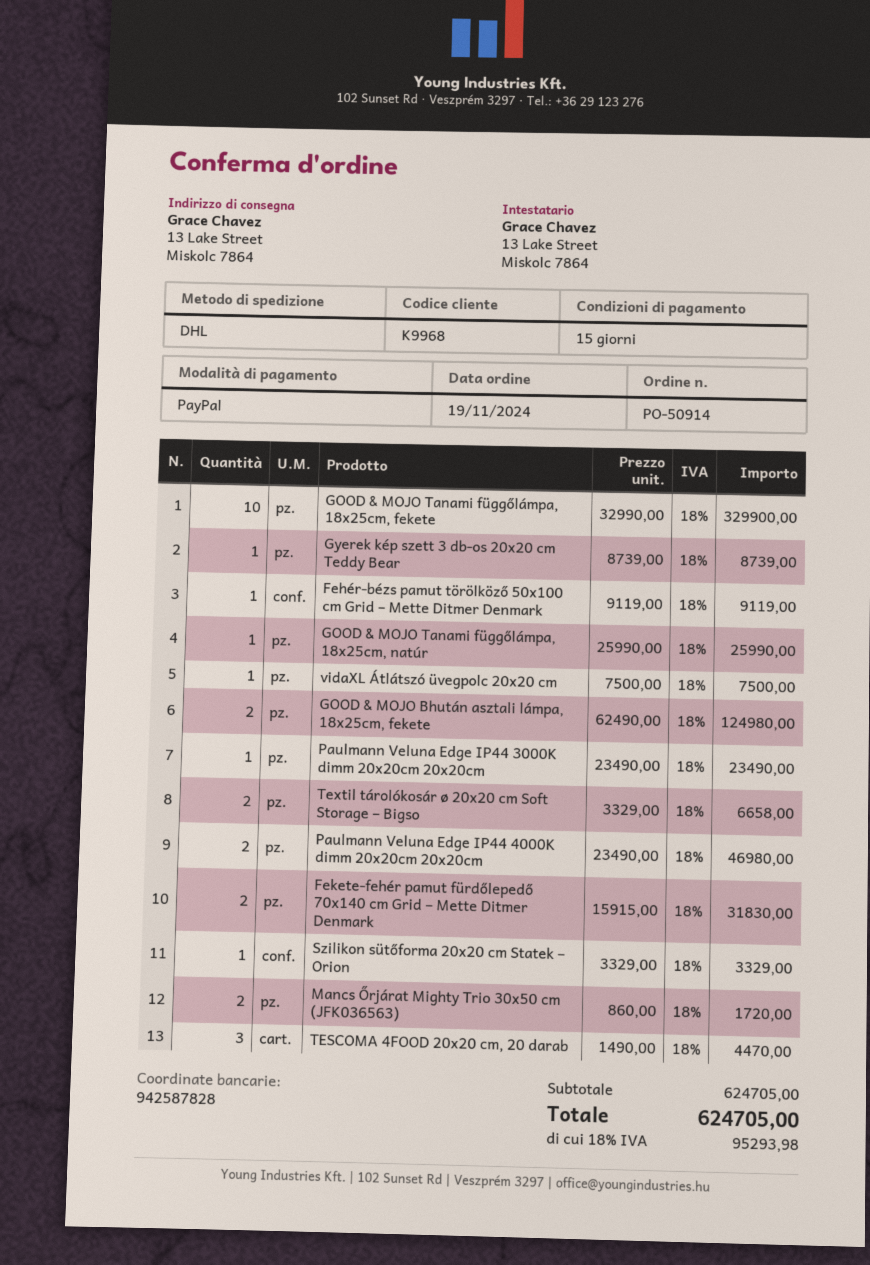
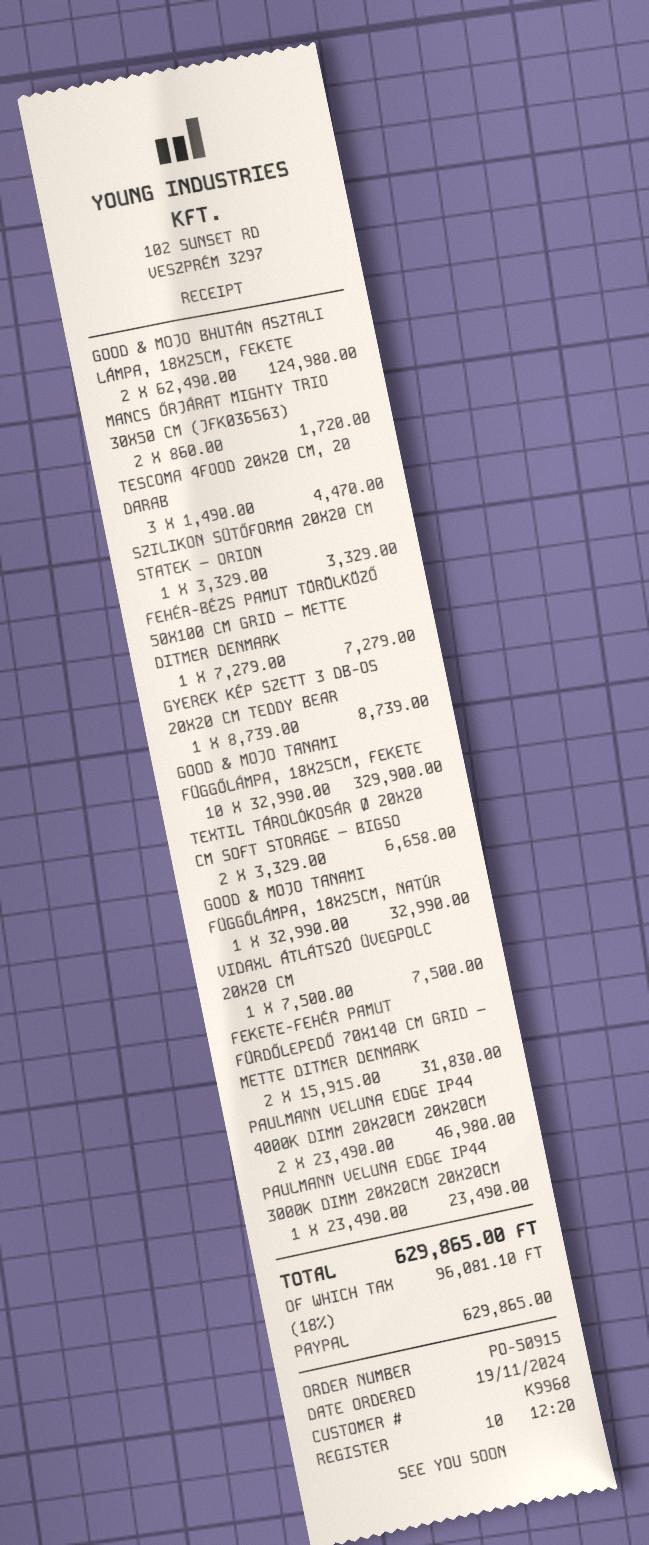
order number: PO-50914 -> PO-50915
Fehér-bézs pamut törölköző 50x100 cm Grid – Mette Ditmer Denmark: 1 x 9119.00 = 9119.00 -> 1 x 7279.00 = 7279.00
GOOD & MOJO Tanami függőlámpa, 18x25cm, natúr: 1 x 25990.00 = 25990.00 -> 1 x 32990.00 = 32990.00
tax: 18% = 95293.98 -> 18% = 96081.10
total: 624705.00 -> 629865.00

